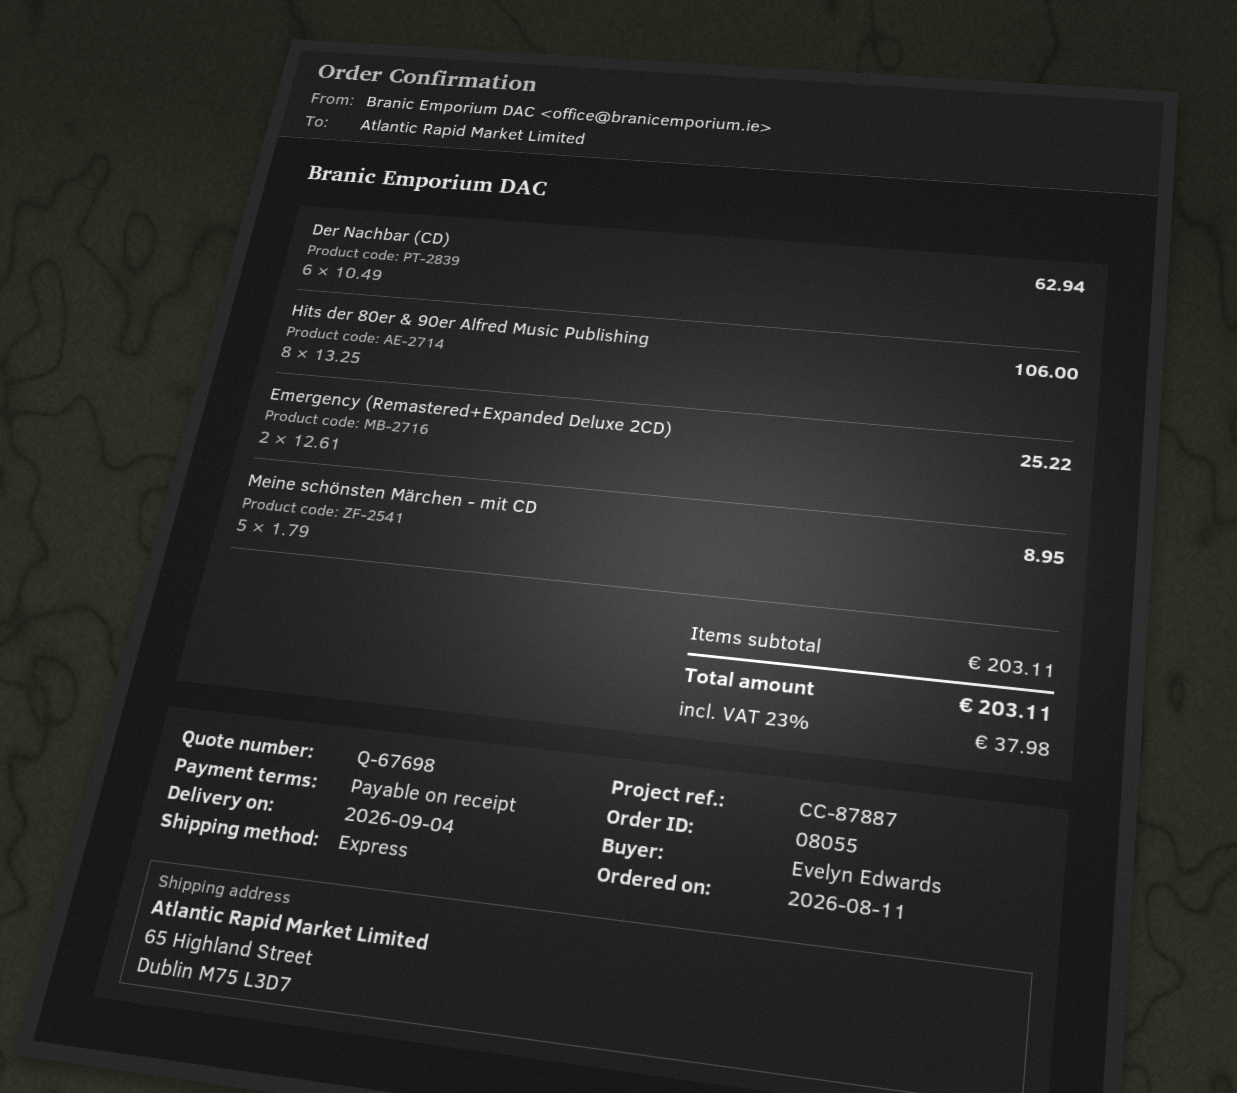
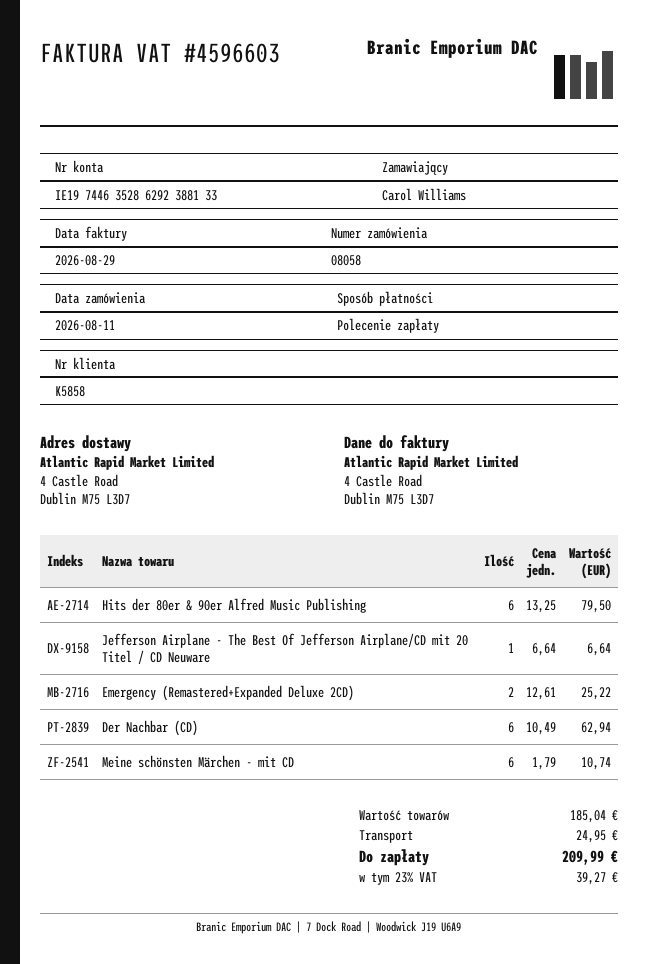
order number: 08055 -> 08058
ordered by: Evelyn Edwards -> Carol Williams
ship to: 65 Highland Street, Dublin M75 L3D7 -> 4 Castle Road, Dublin M75 L3D7
Hits der 80er & 90er Alfred Music Publishing: 8 x 13.25 = 106.00 -> 6 x 13.25 = 79.50
Meine schönsten Märchen - mit CD: 5 x 1.79 = 8.95 -> 6 x 1.79 = 10.74
Jefferson Airplane - The Best Of Jefferson Airplane/CD mit 20 Titel / CD Neuware: none -> 1 x 6.64 = 6.64
subtotal: 203.11 -> 185.04
shipping: none -> 24.95
tax: 23% = 37.98 -> 23% = 39.27
total: 203.11 -> 209.99

